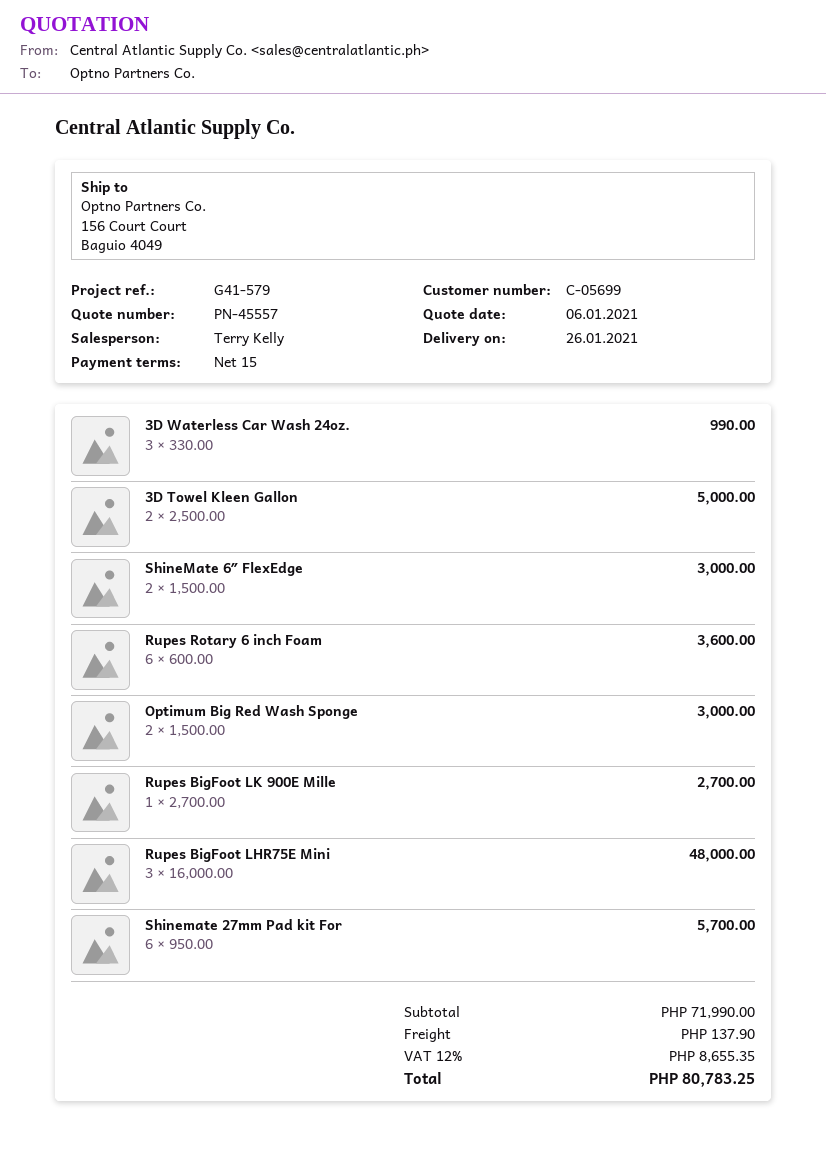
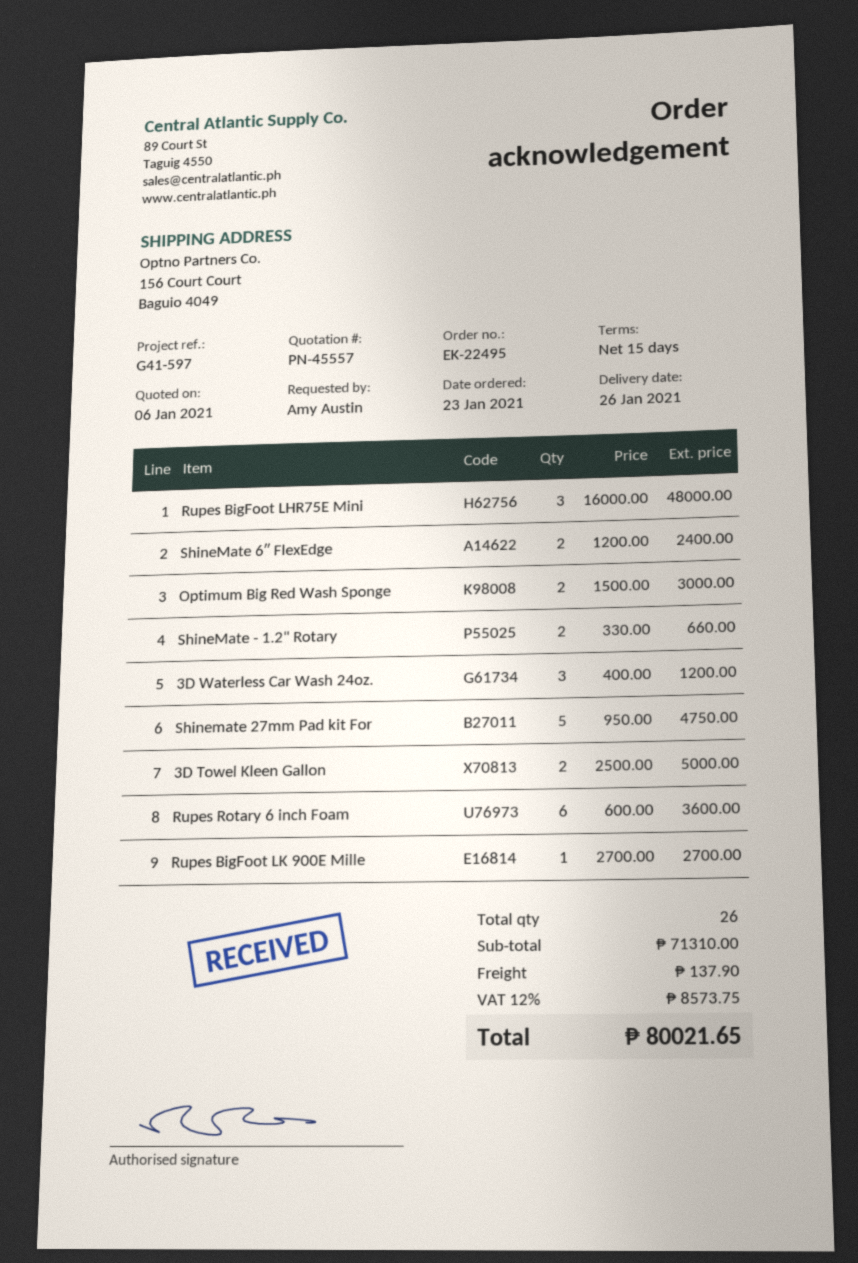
reference: G41-579 -> G41-597
3D Waterless Car Wash 24oz.: 3 x 330.00 = 990.00 -> 3 x 400.00 = 1200.00
ShineMate 6″ FlexEdge: 2 x 1500.00 = 3000.00 -> 2 x 1200.00 = 2400.00
Shinemate 27mm Pad kit For: 6 x 950.00 = 5700.00 -> 5 x 950.00 = 4750.00
ShineMate - 1.2" Rotary: none -> 2 x 330.00 = 660.00
subtotal: 71990.00 -> 71310.00
tax: 12% = 8655.35 -> 12% = 8573.75
total: 80783.25 -> 80021.65

